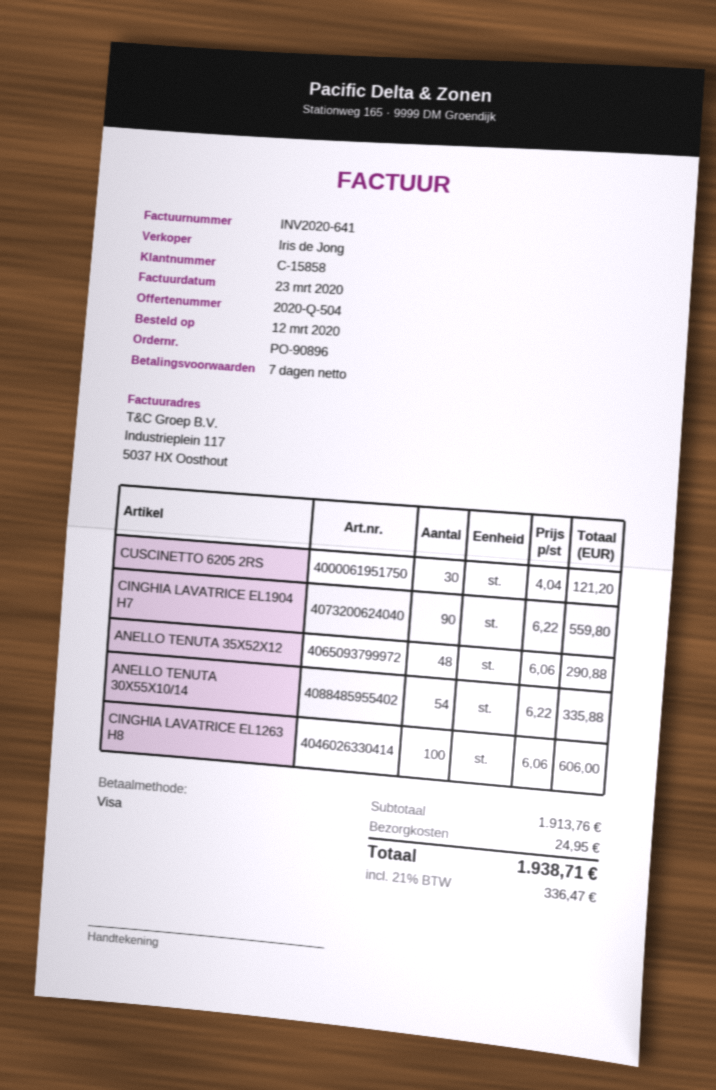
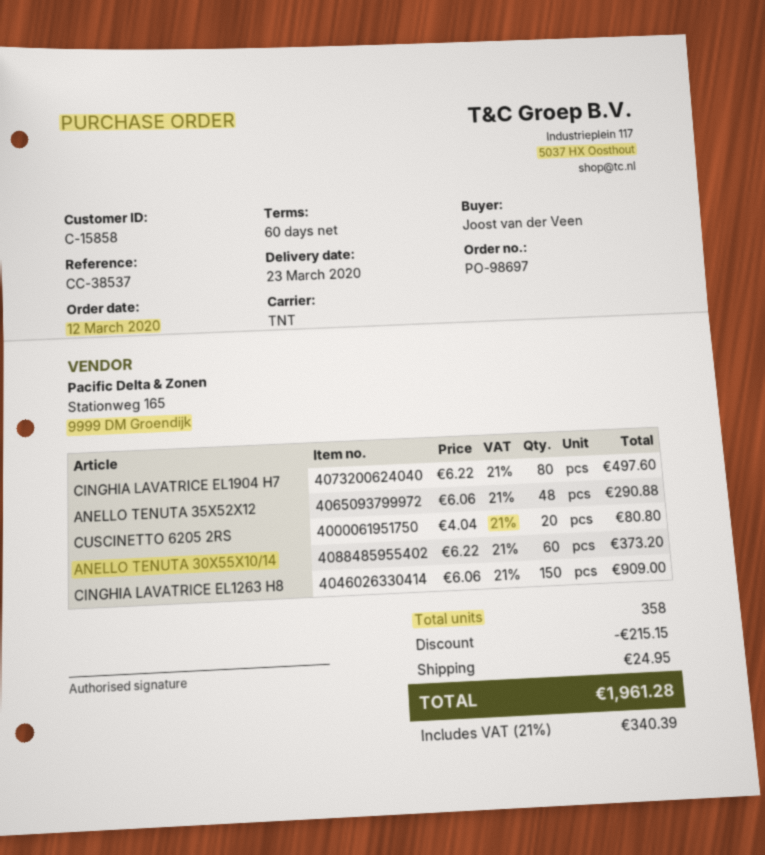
order number: PO-90896 -> PO-98697
payment terms: 7 days -> 60 days
CUSCINETTO 6205 2RS: 30 x 4.04 = 121.20 -> 20 x 4.04 = 80.80
CINGHIA LAVATRICE EL1904 H7: 90 x 6.22 = 559.80 -> 80 x 6.22 = 497.60
ANELLO TENUTA 30X55X10/14: 54 x 6.22 = 335.88 -> 60 x 6.22 = 373.20
CINGHIA LAVATRICE EL1263 H8: 100 x 6.06 = 606.00 -> 150 x 6.06 = 909.00
discount: none -> 215.15
tax: 21% = 336.47 -> 21% = 340.39
total: 1938.71 -> 1961.28

